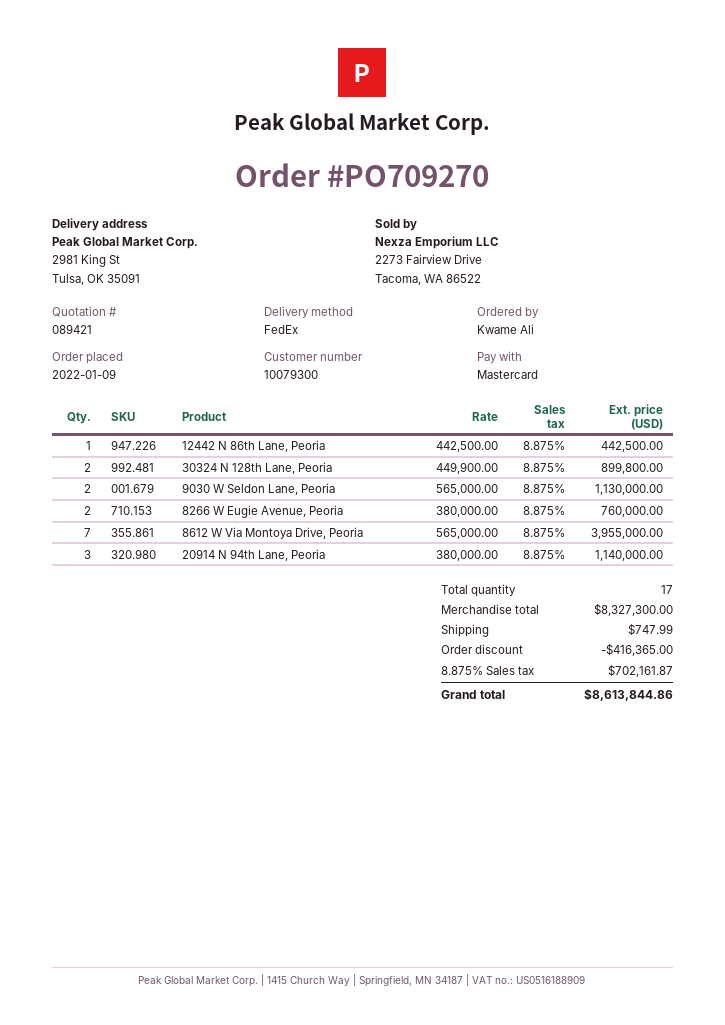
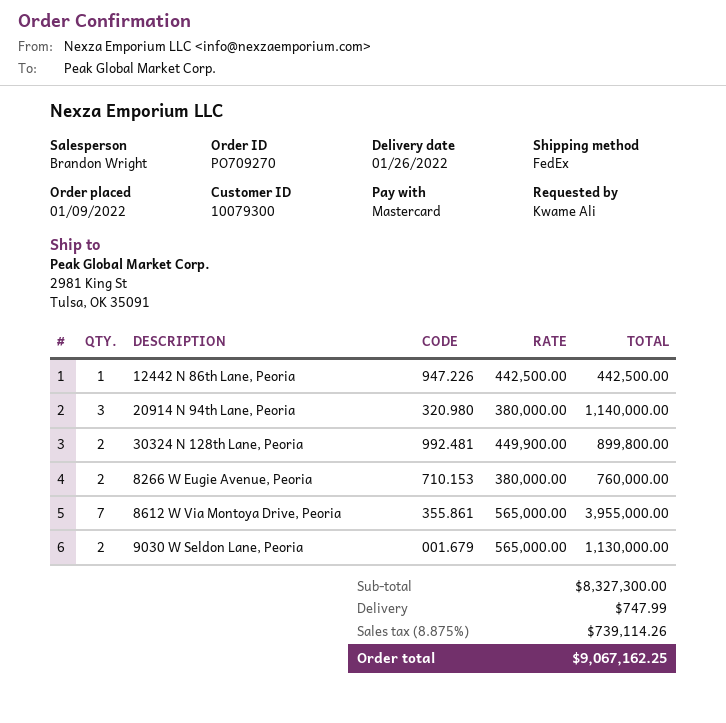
discount: 416365.00 -> none
tax: 8.875% = 702161.87 -> 8.875% = 739114.26
total: 8613844.86 -> 9067162.25

